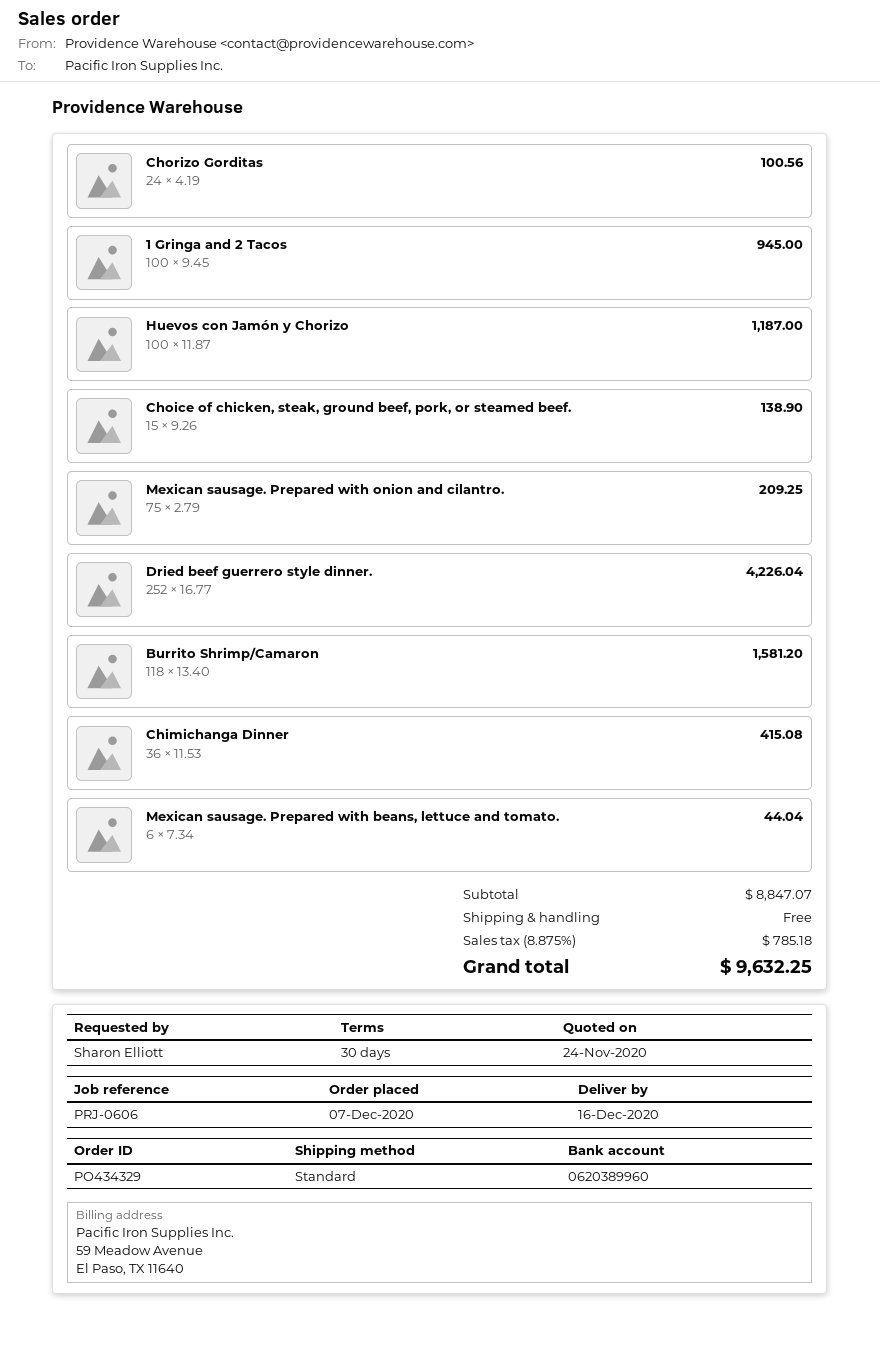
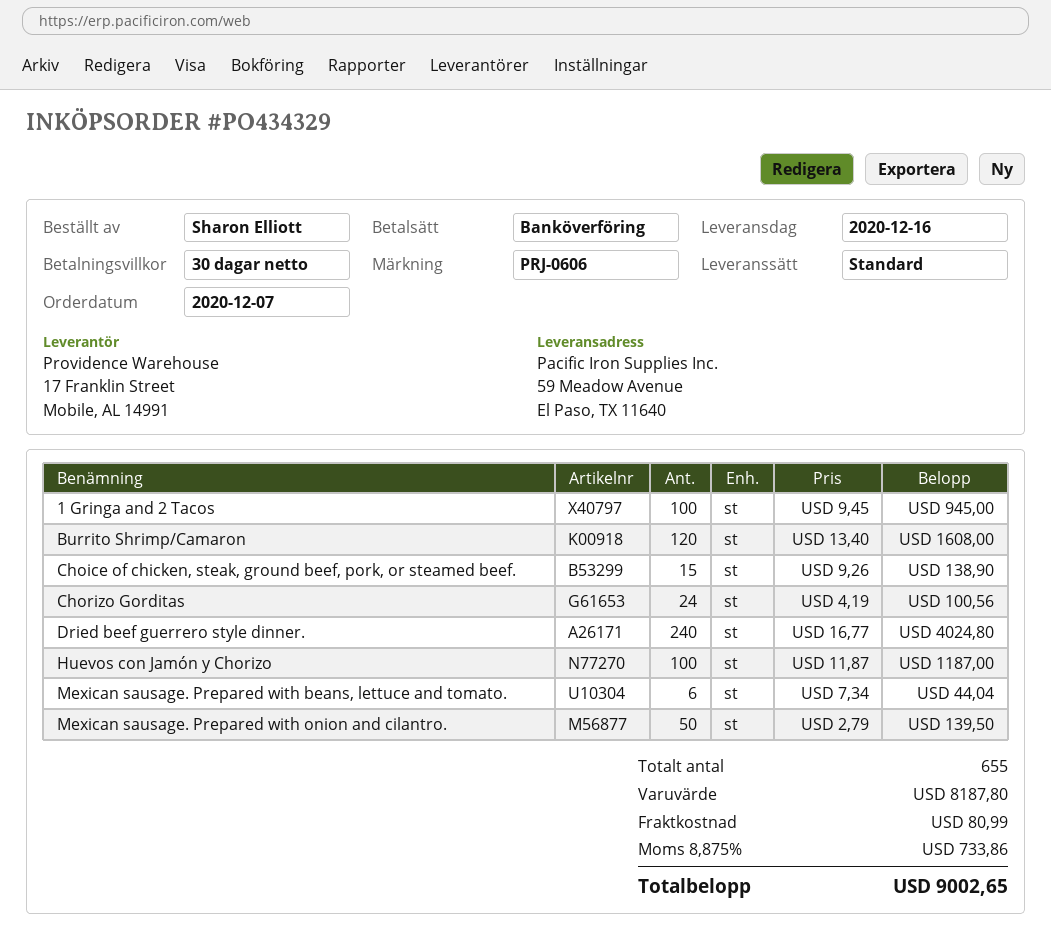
Mexican sausage. Prepared with onion and cilantro.: 75 x 2.79 = 209.25 -> 50 x 2.79 = 139.50
Dried beef guerrero style dinner.: 252 x 16.77 = 4226.04 -> 240 x 16.77 = 4024.80
Burrito Shrimp/Camaron: 118 x 13.40 = 1581.20 -> 120 x 13.40 = 1608.00
Chimichanga Dinner: 36 x 11.53 = 415.08 -> none
subtotal: 8847.07 -> 8187.80
shipping: 0.00 -> 80.99
tax: 8.875% = 785.18 -> 8.875% = 733.86
total: 9632.25 -> 9002.65

